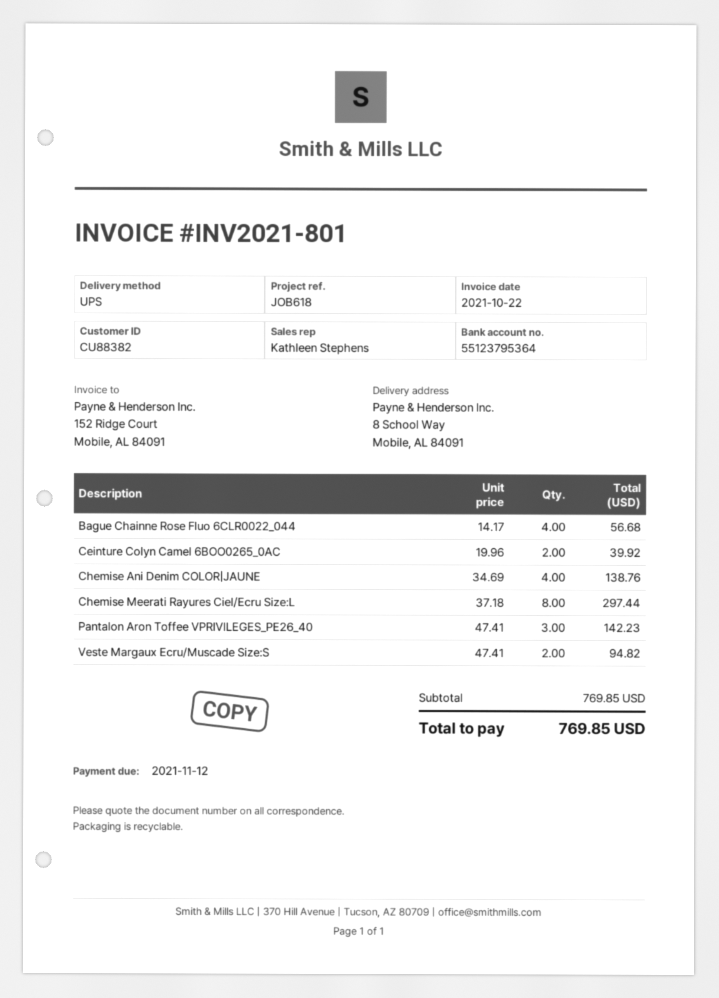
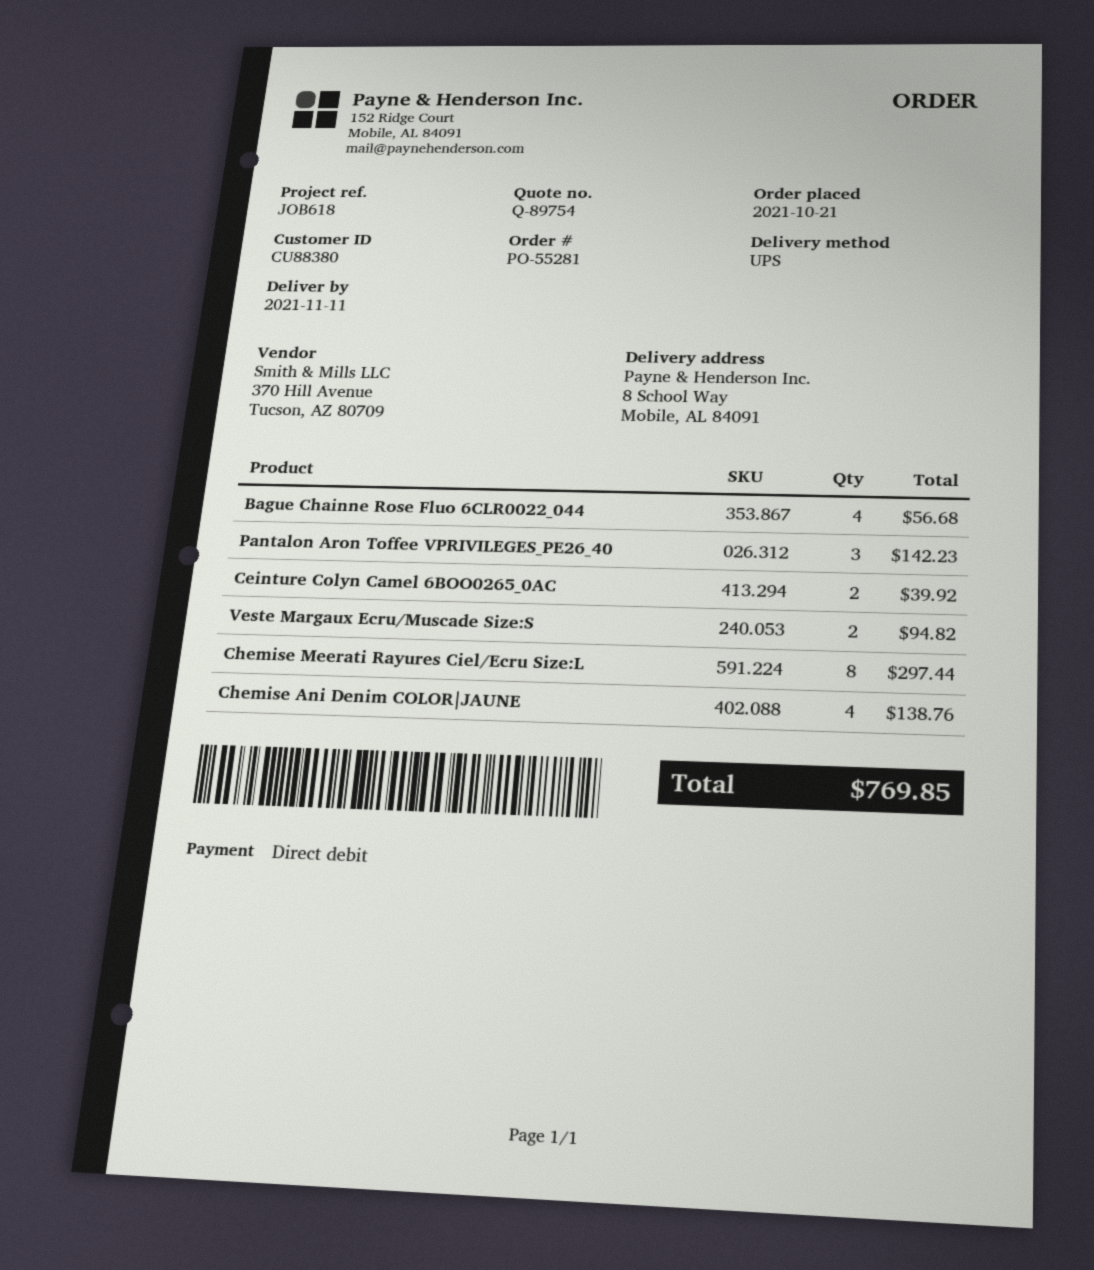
customer number: CU88382 -> CU88380

